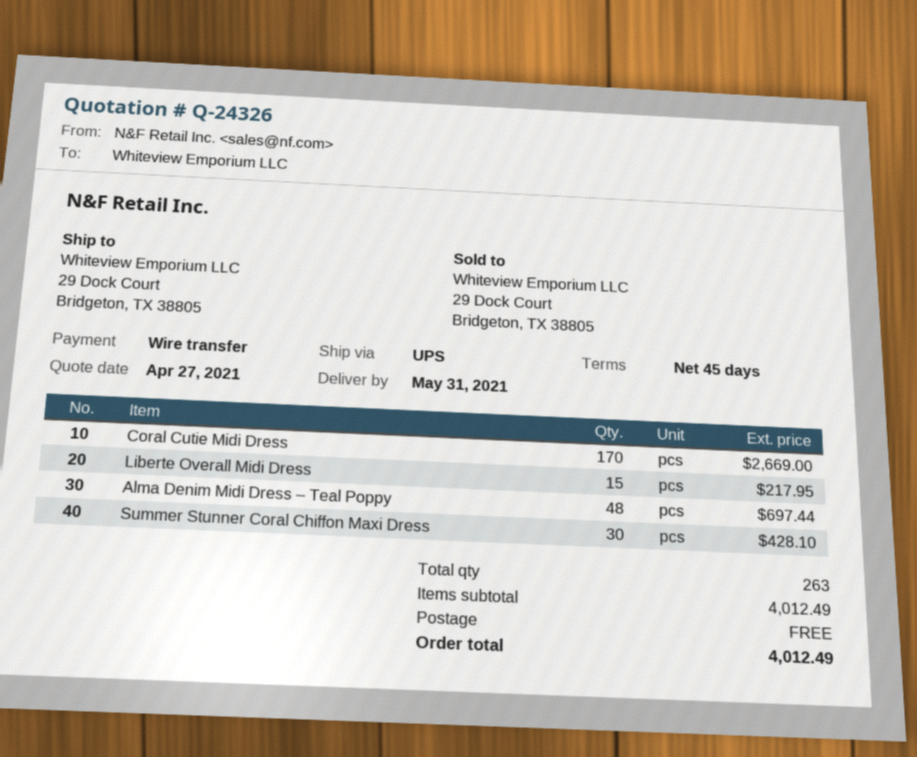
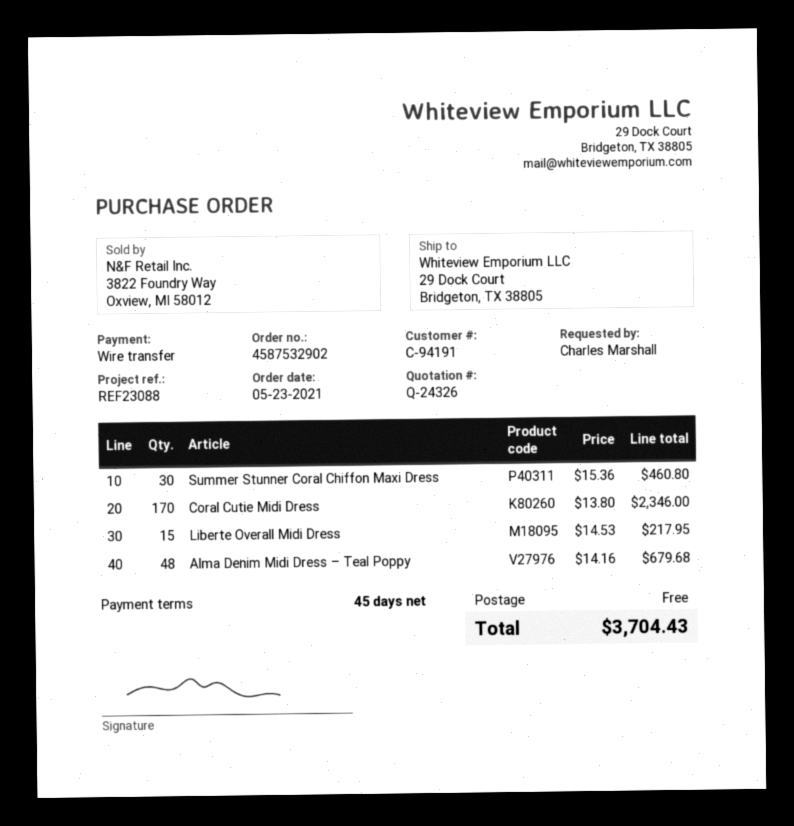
Coral Cutie Midi Dress: 170 for 2669.00 -> 170 for 2346.00
Alma Denim Midi Dress – Teal Poppy: 48 for 697.44 -> 48 for 679.68
Summer Stunner Coral Chiffon Maxi Dress: 30 for 428.10 -> 30 for 460.80
total: 4012.49 -> 3704.43

